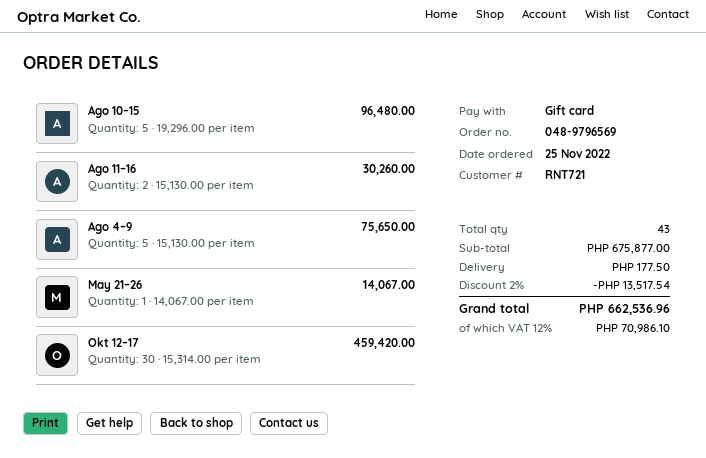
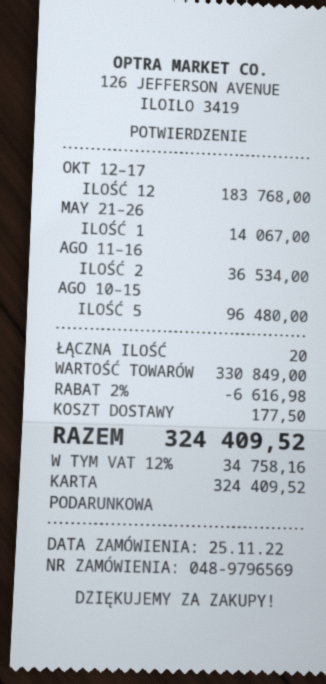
Ago 11–16: 2 for 30260.00 -> 2 for 36534.00
Ago 4–9: 5 for 75650.00 -> none
Okt 12–17: 30 for 459420.00 -> 12 for 183768.00
total quantity: 43 -> 20
subtotal: 675877.00 -> 330849.00
discount: 2% = 13517.54 -> 2% = 6616.98
tax: 12% = 70986.10 -> 12% = 34758.16
total: 662536.96 -> 324409.52

